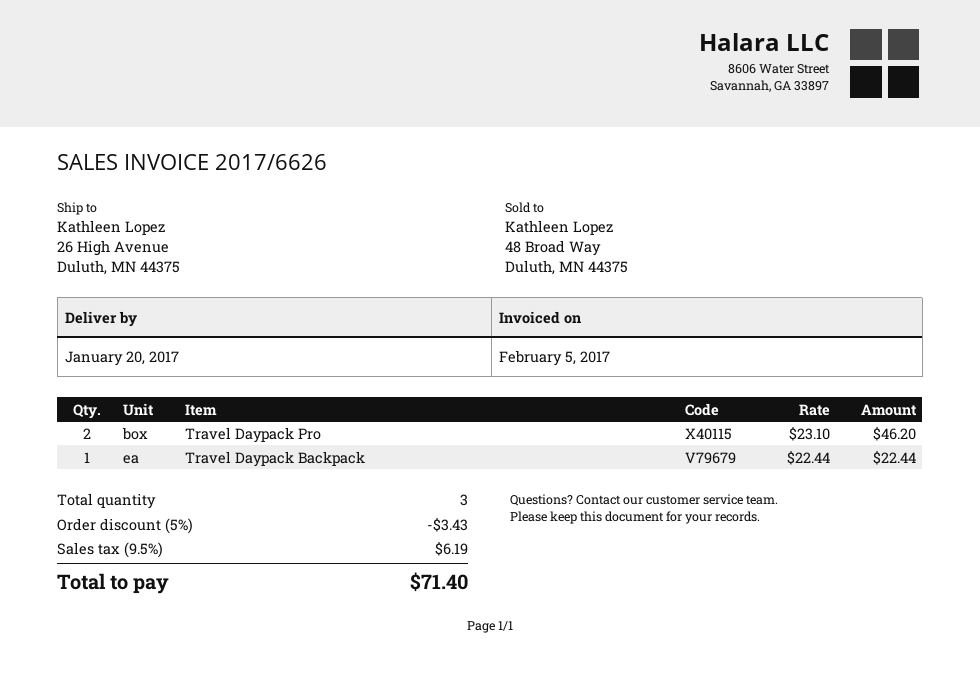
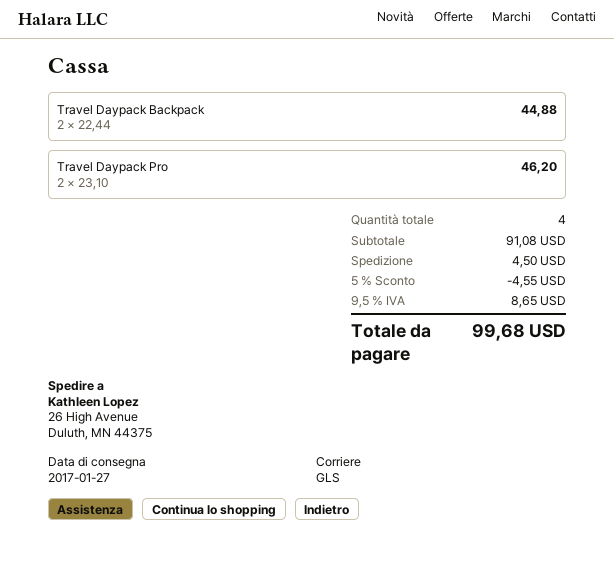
delivery date: 2017-01-20 -> 2017-01-27
Travel Daypack Backpack: 1 x 22.44 = 22.44 -> 2 x 22.44 = 44.88
total quantity: 3 -> 4
discount: 5% = 3.43 -> 5% = 4.55
shipping: none -> 4.50
tax: 9.5% = 6.19 -> 9.5% = 8.65
total: 71.40 -> 99.68

